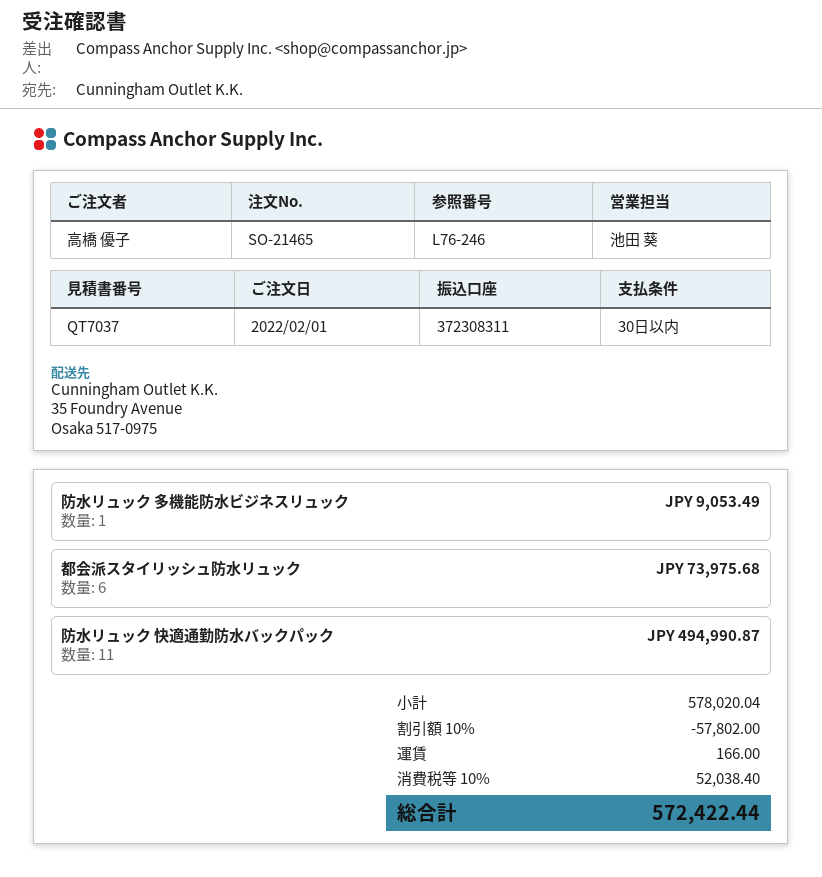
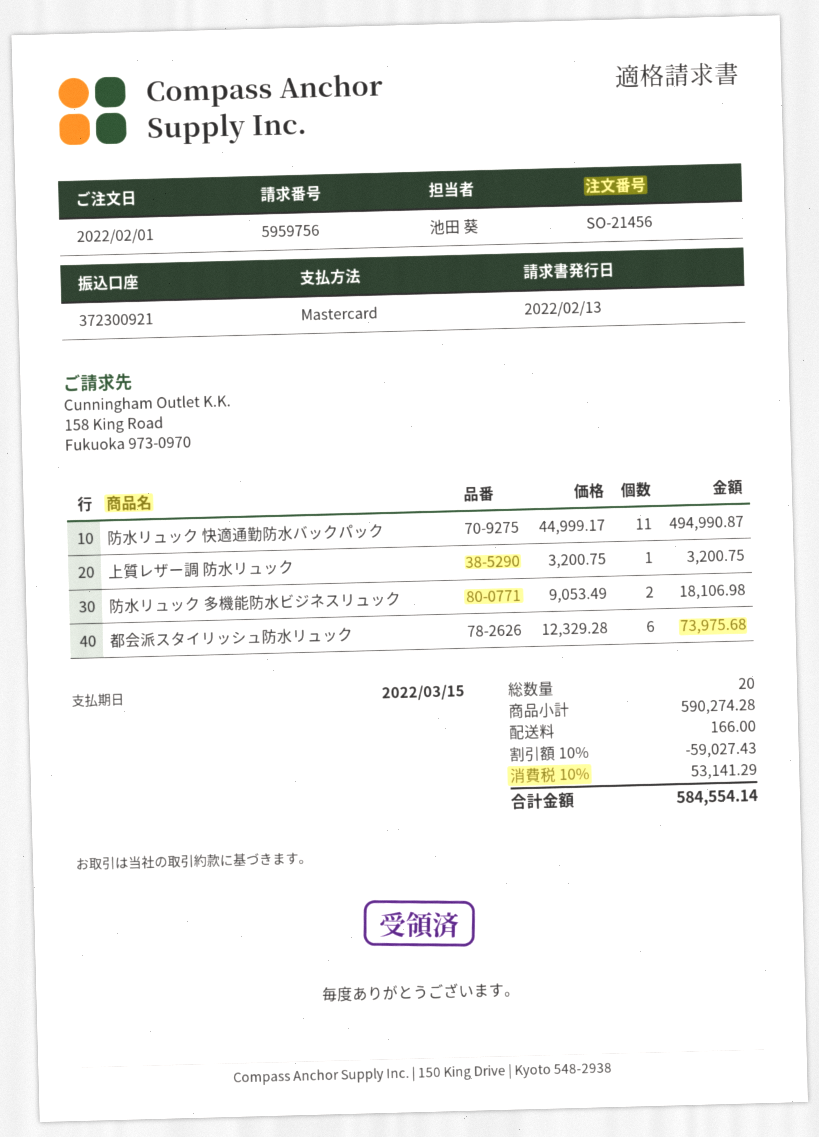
order number: SO-21465 -> SO-21456
bank account: 372308311 -> 372300921
防水リュック 多機能防水ビジネスリュック: 1 for 9053.49 -> 2 for 18106.98
上質レザー調 防水リュック: none -> 1 for 3200.75
subtotal: 578020.04 -> 590274.28
discount: 10% = 57802.00 -> 10% = 59027.43
tax: 10% = 52038.40 -> 10% = 53141.29
total: 572422.44 -> 584554.14

